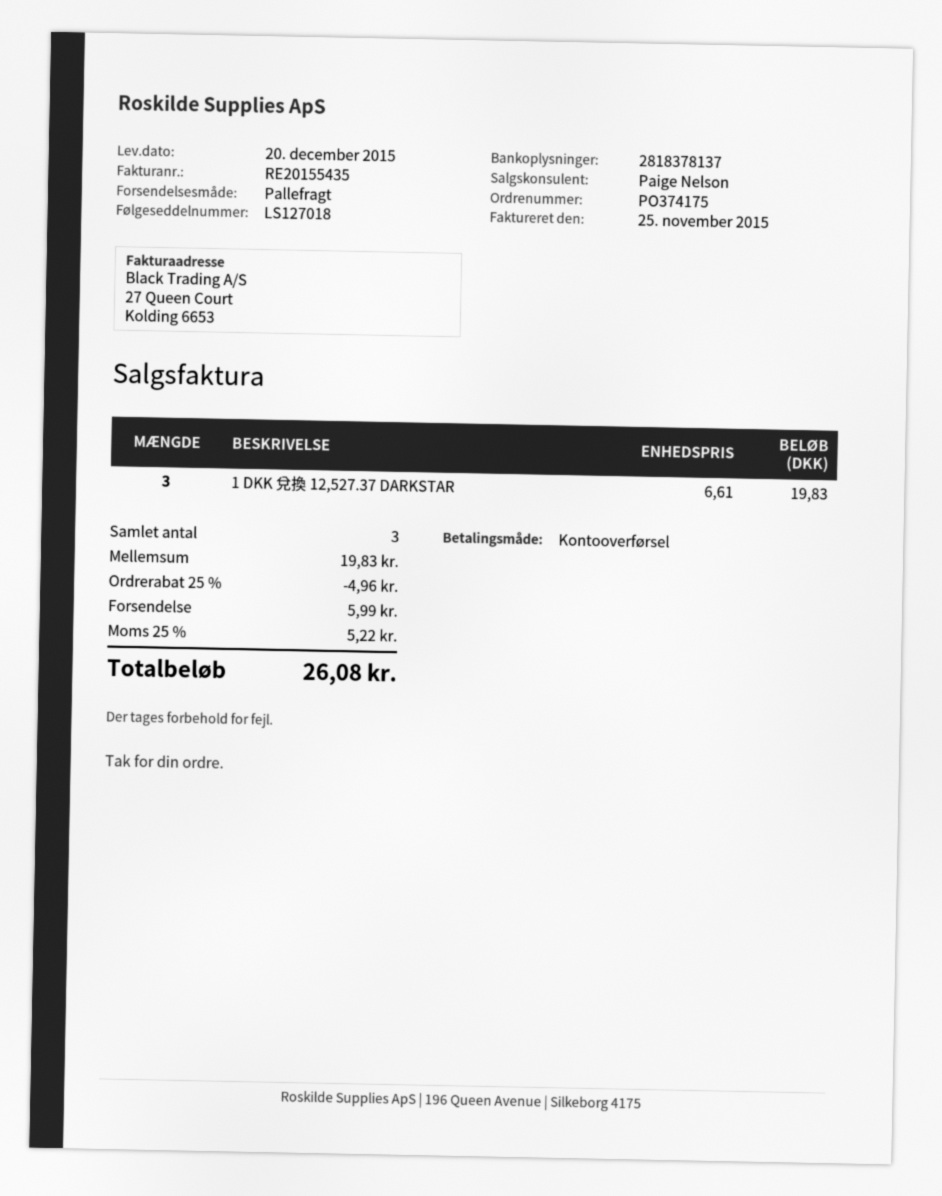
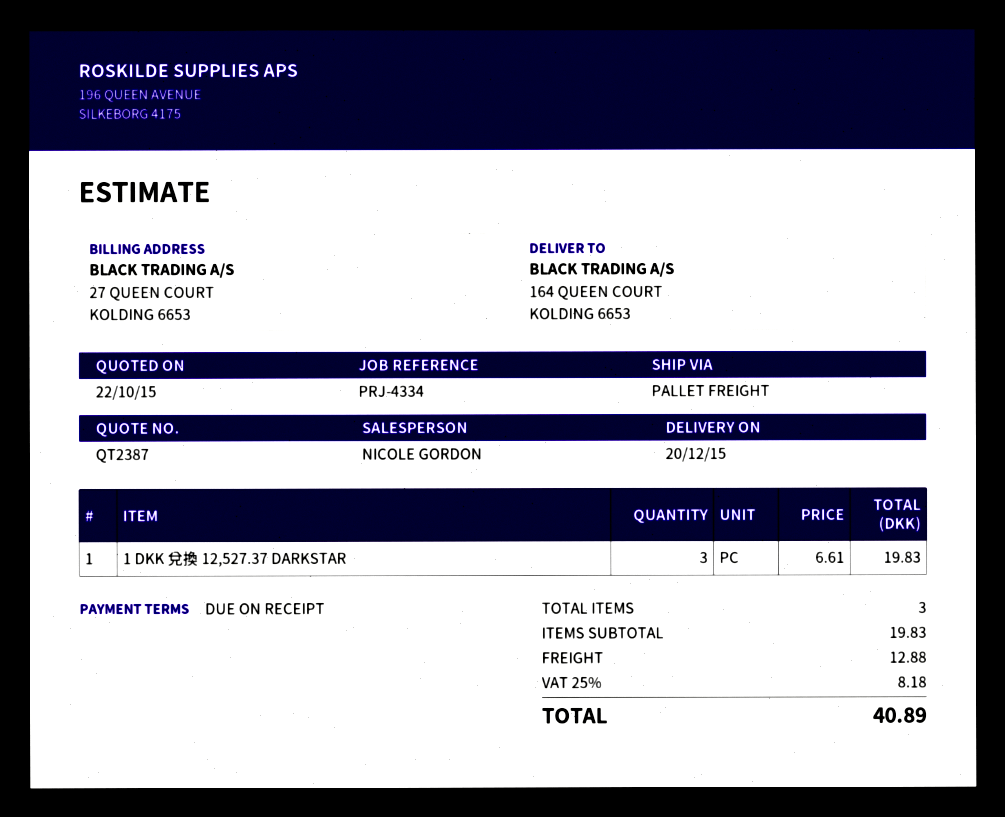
sales rep: Paige Nelson -> NICOLE GORDON
discount: 25% = 4.96 -> none
shipping: 5.99 -> 12.88
tax: 25% = 5.22 -> 25% = 8.18
total: 26.08 -> 40.89

